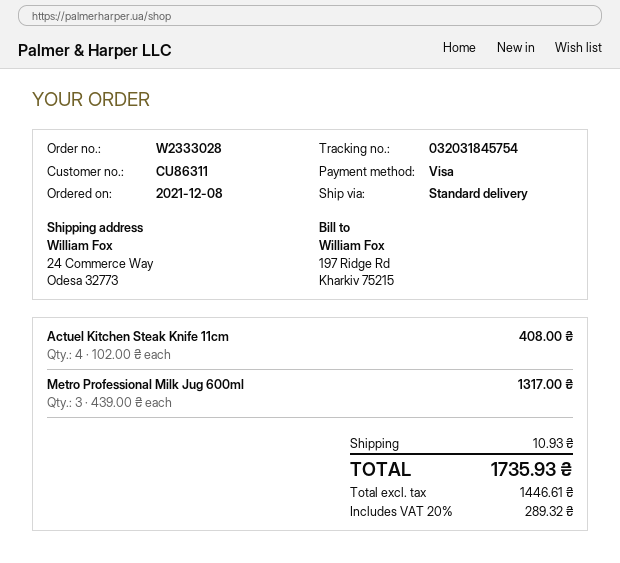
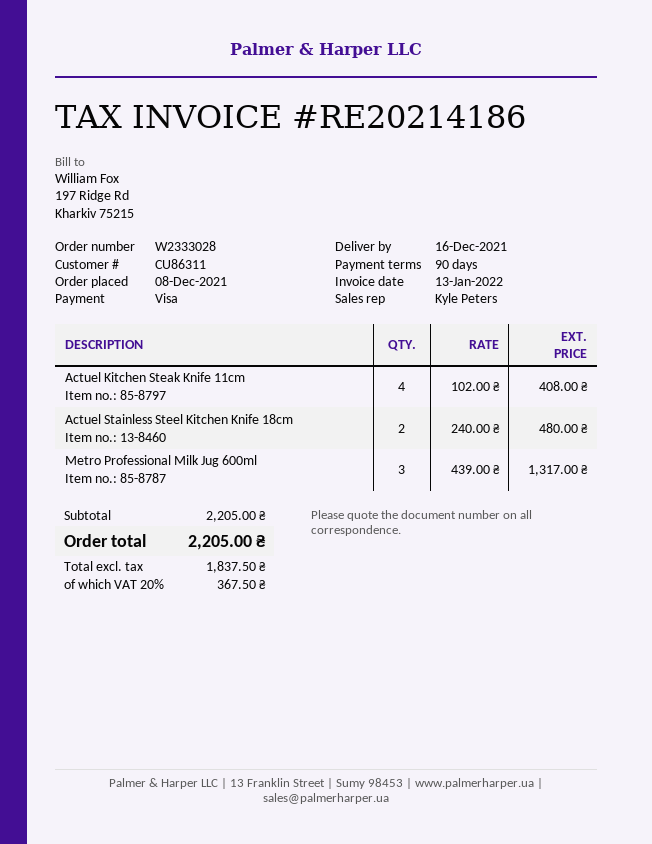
Actuel Stainless Steel Kitchen Knife 18cm: none -> 2 x 240.00 = 480.00
shipping: 10.93 -> none
net: 1446.61 -> 1837.50
tax: 20% = 289.32 -> 20% = 367.50
total: 1735.93 -> 2205.00

